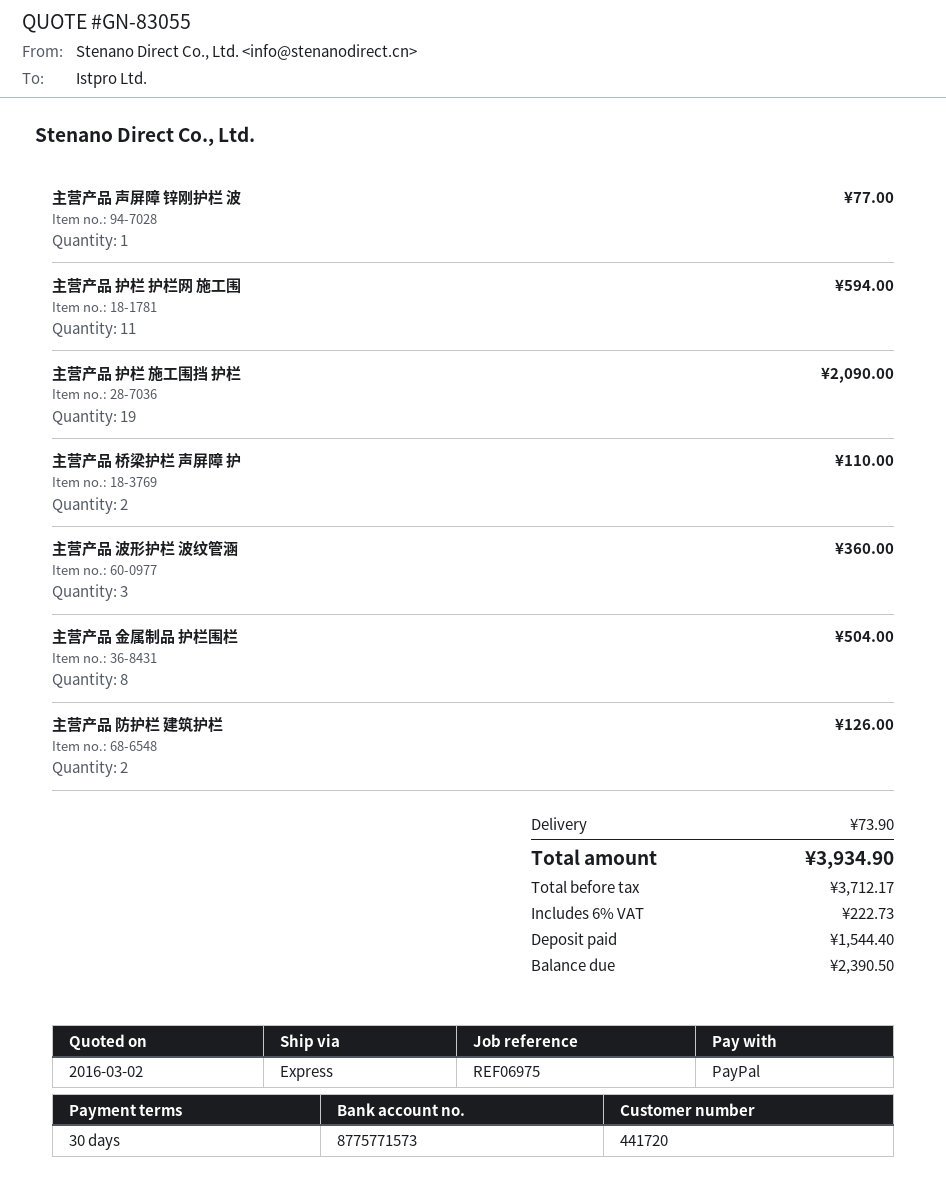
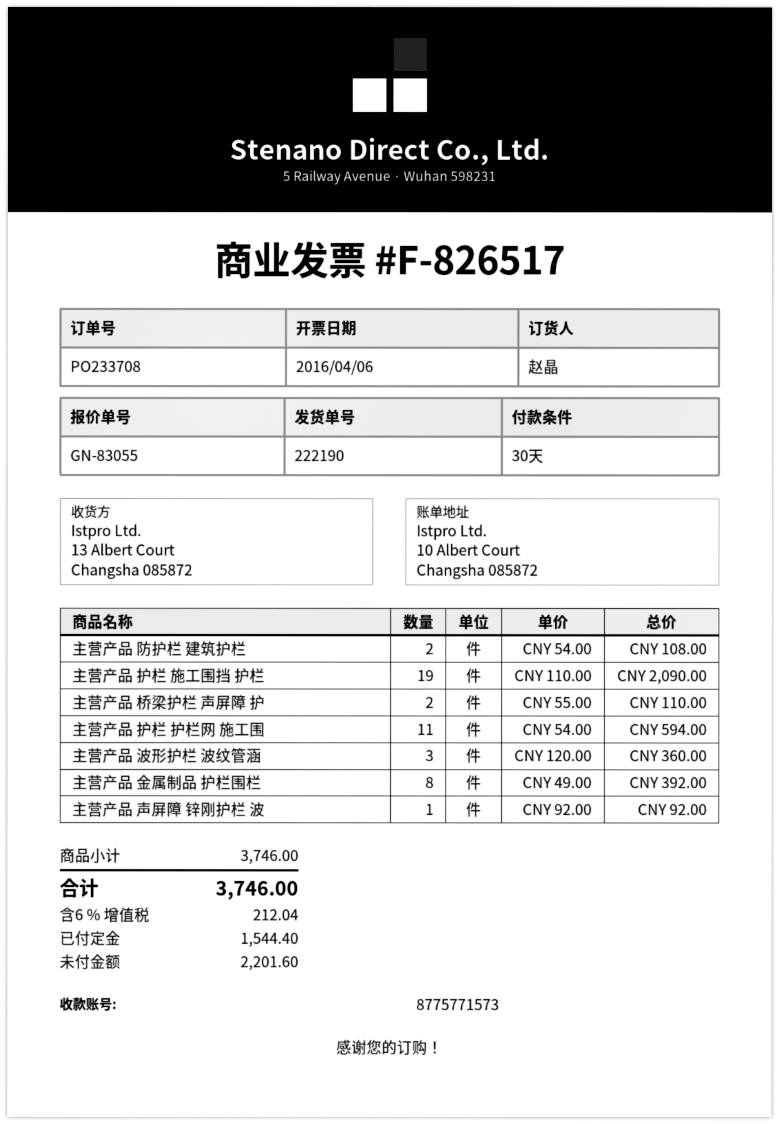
主营产品 声屏障 锌刚护栏 波: 1 for 77.00 -> 1 for 92.00
主营产品 金属制品 护栏围栏: 8 for 504.00 -> 8 for 392.00
主营产品 防护栏 建筑护栏: 2 for 126.00 -> 2 for 108.00
shipping: 73.90 -> none
tax: 6% = 222.73 -> 6% = 212.04
total: 3934.90 -> 3746.00
balance: 2390.50 -> 2201.60

